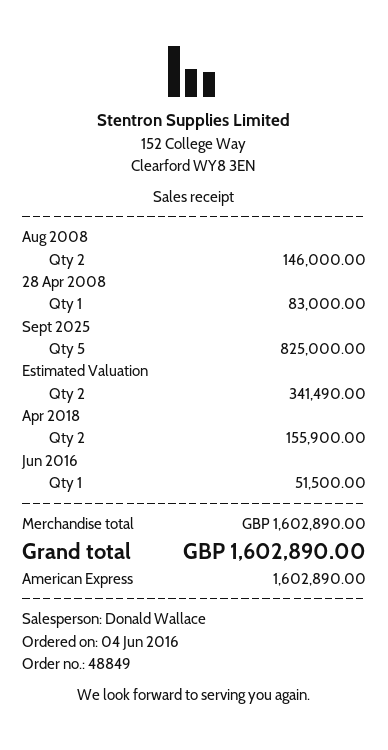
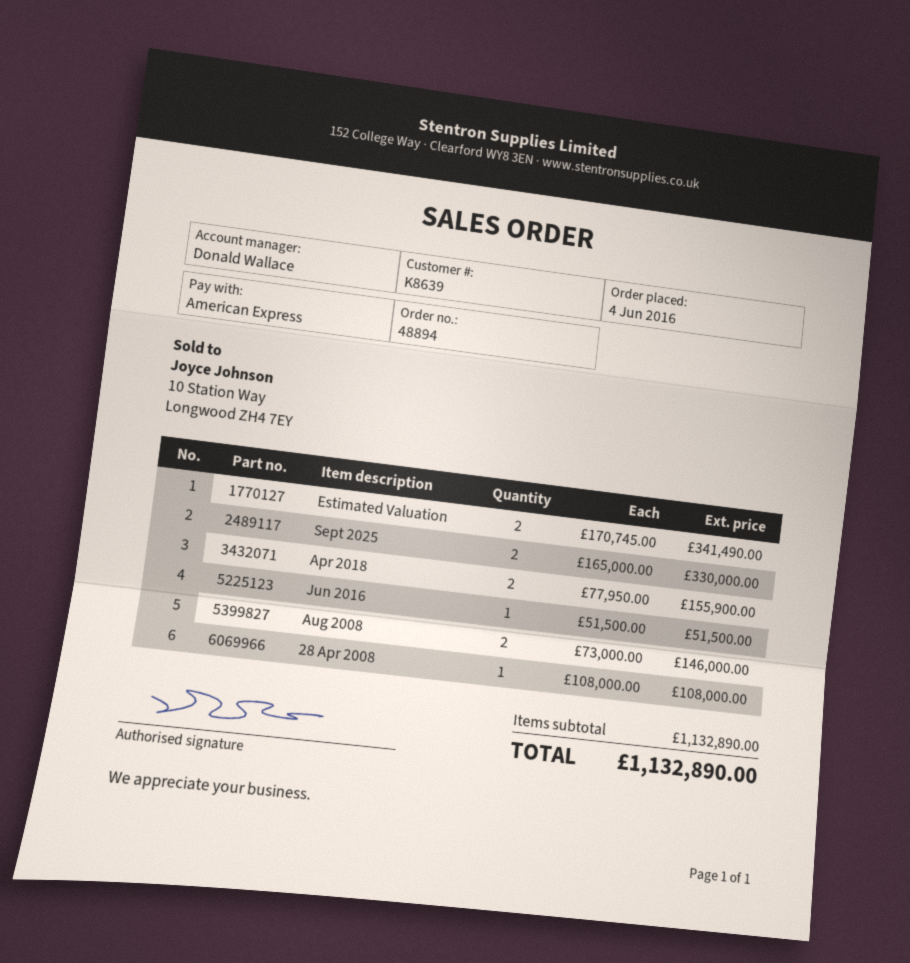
order number: 48849 -> 48894
28 Apr 2008: 1 for 83000.00 -> 1 for 108000.00
Sept 2025: 5 for 825000.00 -> 2 for 330000.00
subtotal: 1602890.00 -> 1132890.00
total: 1602890.00 -> 1132890.00

